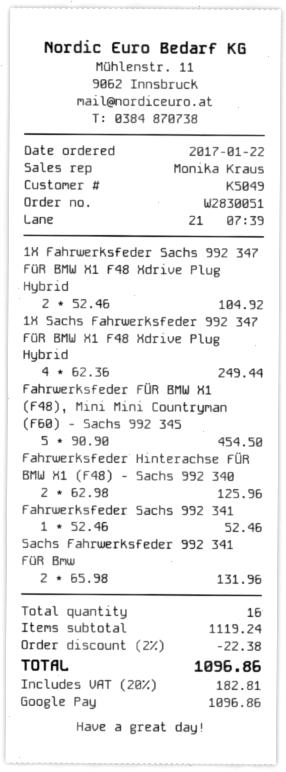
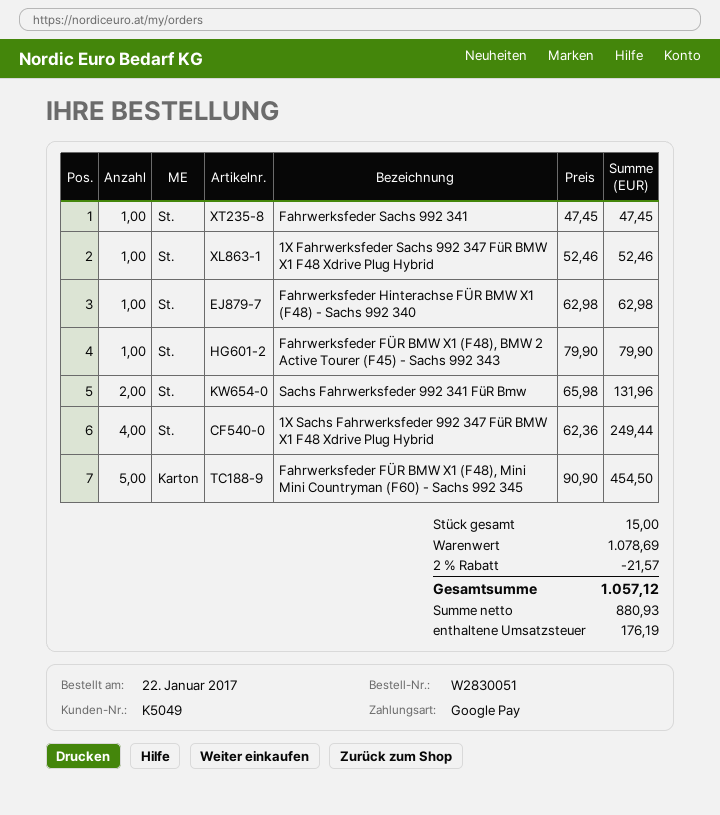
1X Fahrwerksfeder Sachs 992 347 FüR BMW X1 F48 Xdrive Plug Hybrid: 2 x 52.46 = 104.92 -> 1 x 52.46 = 52.46
Fahrwerksfeder Hinterachse FÜR BMW X1 (F48) - Sachs 992 340: 2 x 62.98 = 125.96 -> 1 x 62.98 = 62.98
Fahrwerksfeder Sachs 992 341: 1 x 52.46 = 52.46 -> 1 x 47.45 = 47.45
Fahrwerksfeder FÜR BMW X1 (F48), BMW 2 Active Tourer (F45) - Sachs 992 343: none -> 1 x 79.90 = 79.90
total quantity: 16 -> 15
subtotal: 1119.24 -> 1078.69
discount: 2% = 22.38 -> 2% = 21.57
tax: 182.81 -> 176.19
total: 1096.86 -> 1057.12

